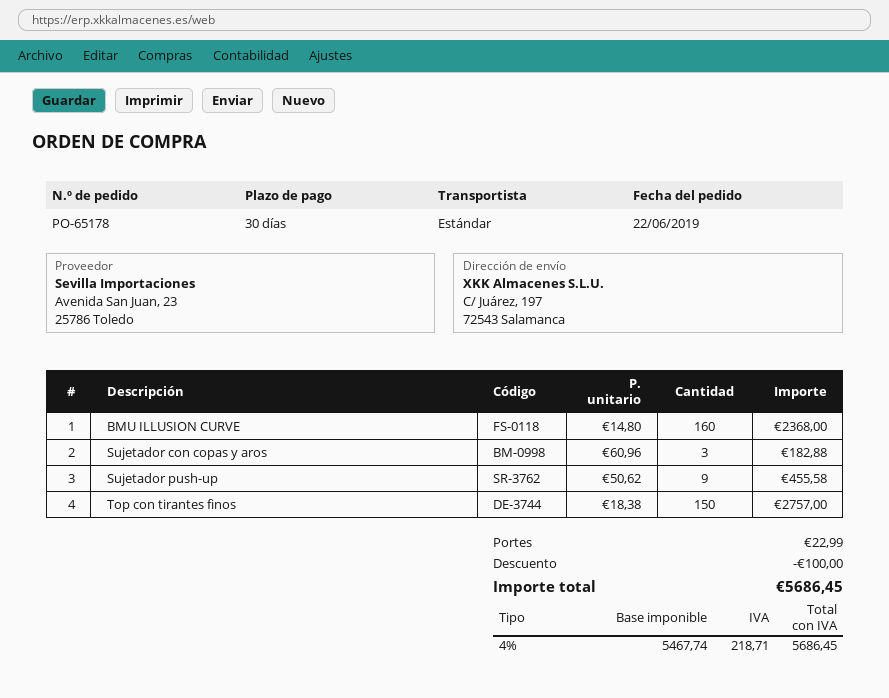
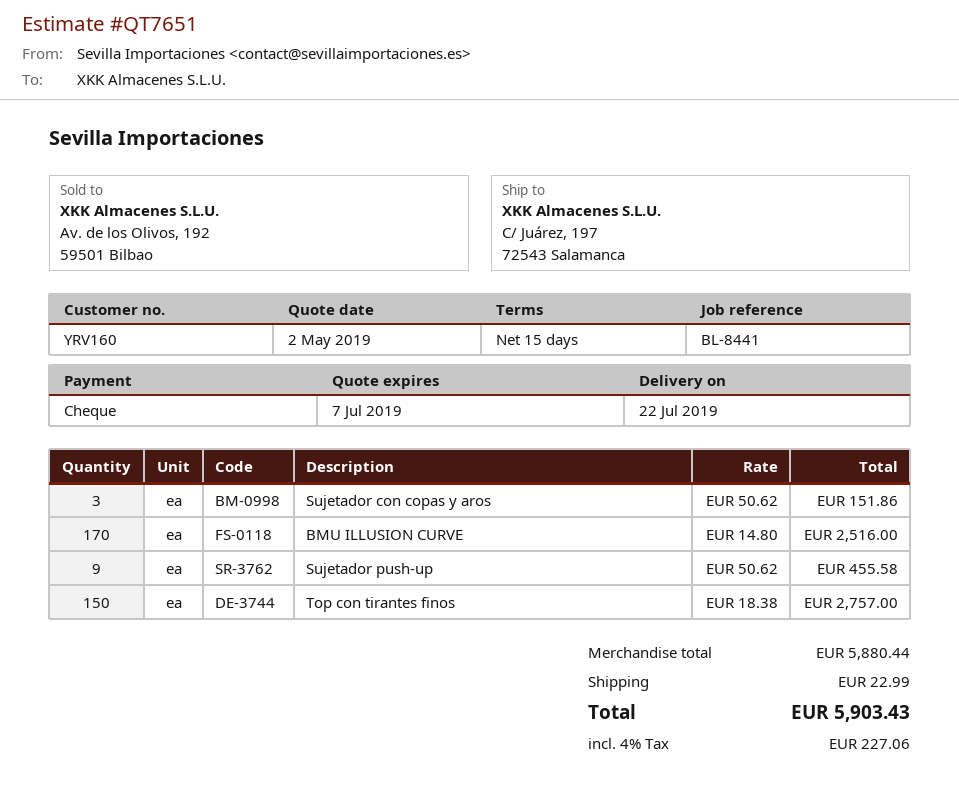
payment terms: 30 days -> 15 days
BMU ILLUSION CURVE: 160 x 14.80 = 2368.00 -> 170 x 14.80 = 2516.00
Sujetador con copas y aros: 3 x 60.96 = 182.88 -> 3 x 50.62 = 151.86
discount: 100.00 -> none
tax: 4% = 218.71 -> 4% = 227.06
total: 5686.45 -> 5903.43

